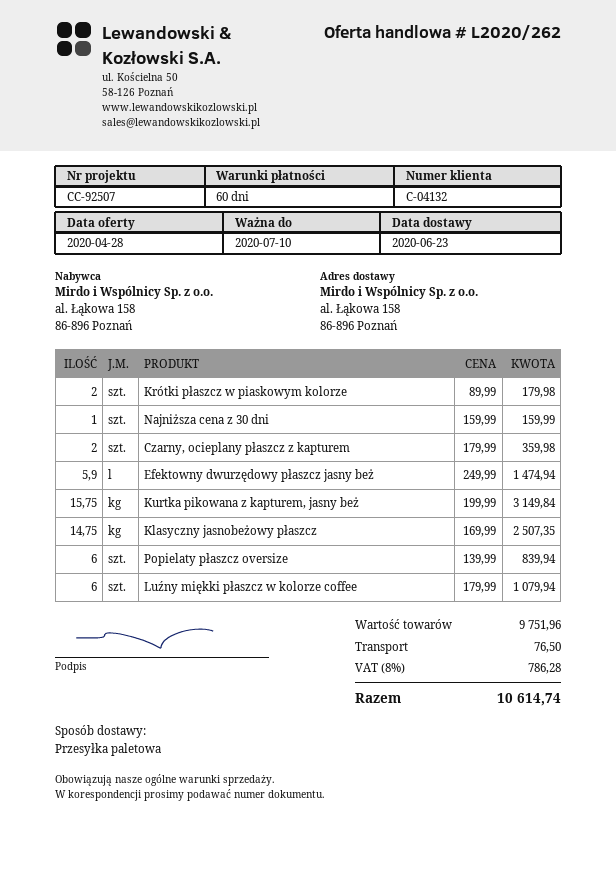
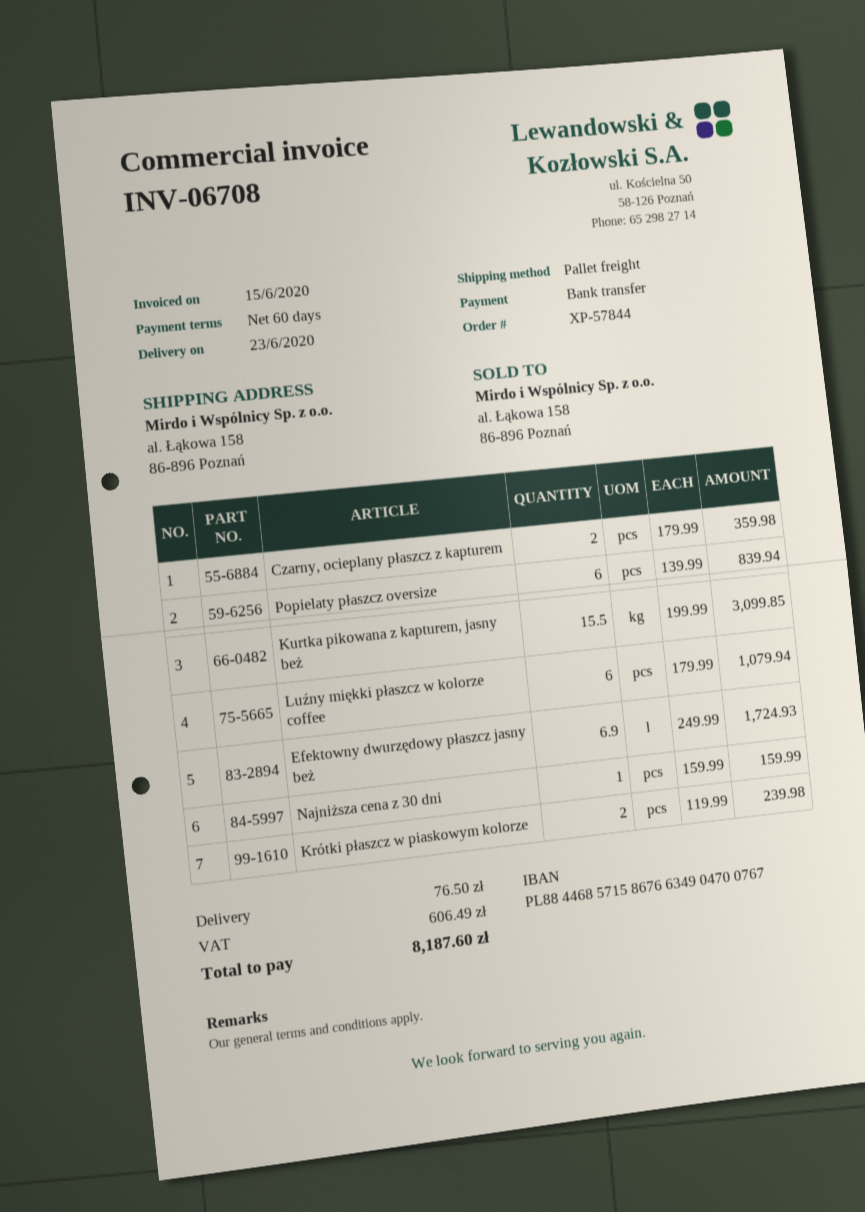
Krótki płaszcz w piaskowym kolorze: 2 x 89.99 = 179.98 -> 2 x 119.99 = 239.98
Efektowny dwurzędowy płaszcz jasny beż: 5.9 x 249.99 = 1474.94 -> 6.9 x 249.99 = 1724.93
Kurtka pikowana z kapturem, jasny beż: 15.75 x 199.99 = 3149.84 -> 15.5 x 199.99 = 3099.85
Klasyczny jasnobeżowy płaszcz: 14.75 x 169.99 = 2507.35 -> none
tax: 786.28 -> 606.49
total: 10614.74 -> 8187.60

